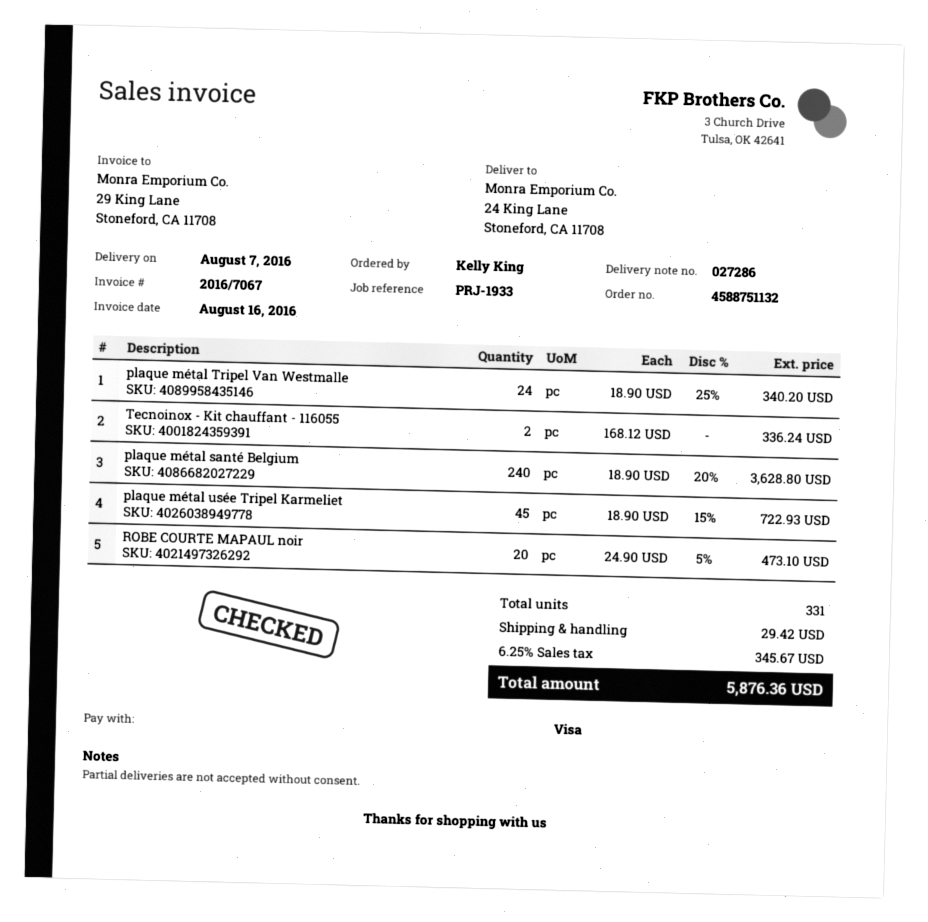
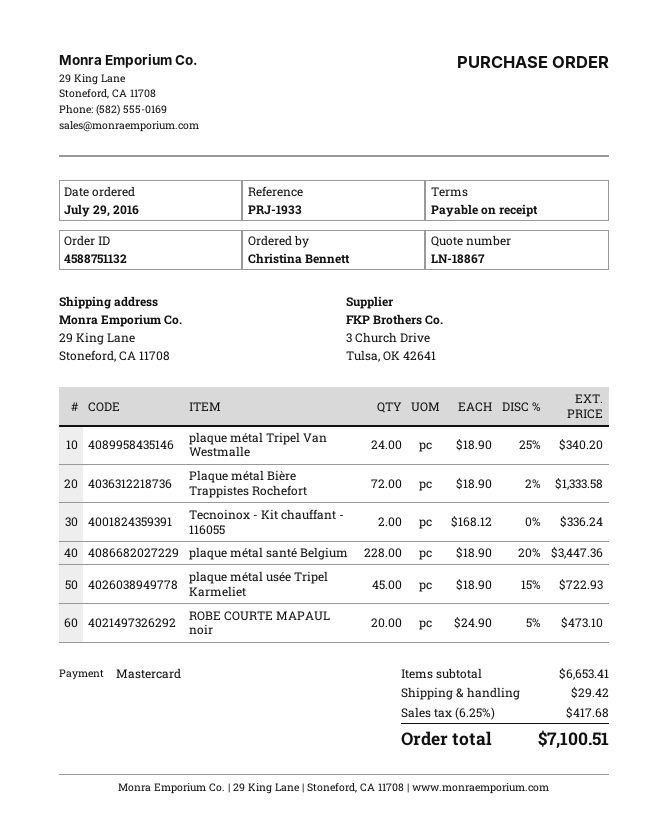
ordered by: Kelly King -> Christina Bennett
payment method: Visa -> Mastercard
ship to: 24 King Lane, Stoneford, CA 11708 -> 29 King Lane, Stoneford, CA 11708
plaque métal santé Belgium: 240 x 18.90 - 20% = 3628.80 -> 228 x 18.90 - 20% = 3447.36
Plaque métal Bière Trappistes Rochefort: none -> 72 x 18.90 - 2% = 1333.58
tax: 6.25% = 345.67 -> 6.25% = 417.68
total: 5876.36 -> 7100.51

